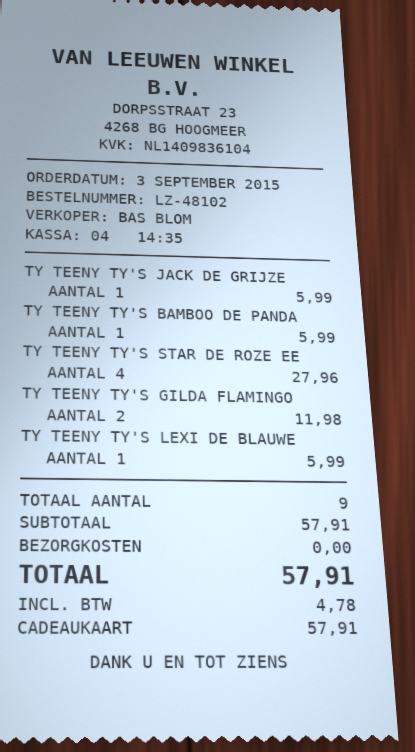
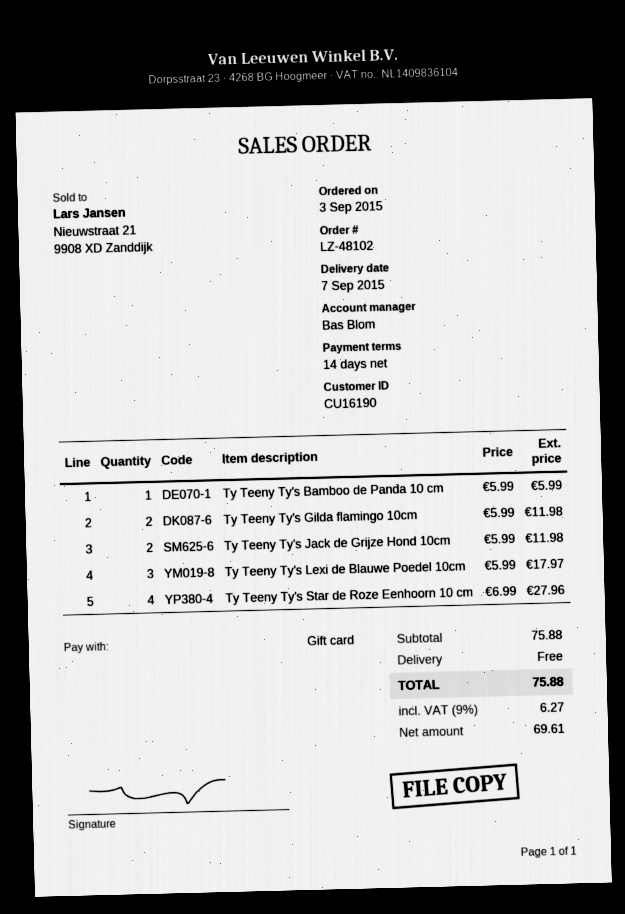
TY TEENY TY'S JACK DE GRIJZE: 1 for 5.99 -> 2 for 11.98
TY TEENY TY'S LEXI DE BLAUWE: 1 for 5.99 -> 3 for 17.97
subtotal: 57.91 -> 75.88
tax: 4.78 -> 6.27
total: 57.91 -> 75.88

